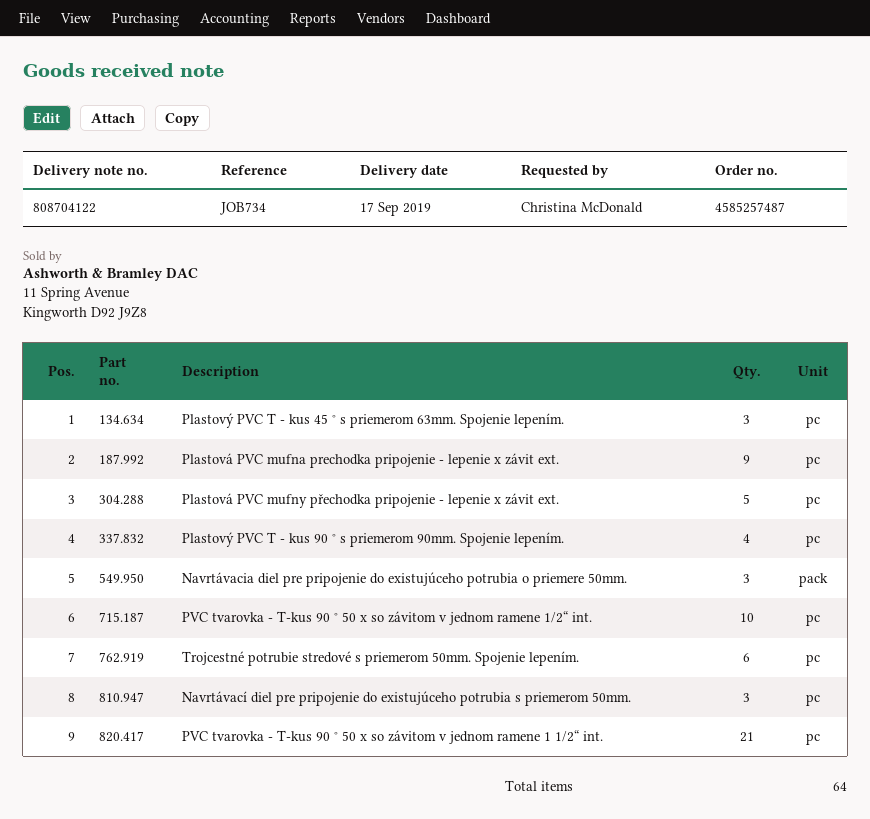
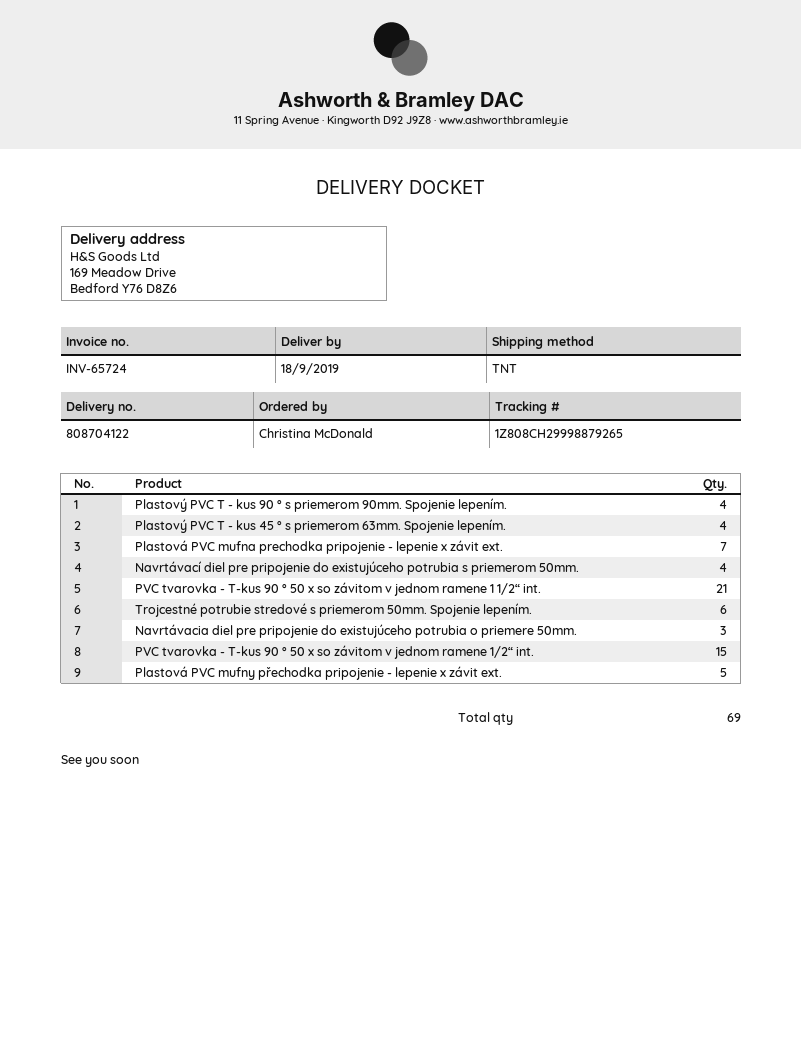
delivery date: 2019-09-17 -> 2019-09-18
Plastový PVC T - kus 45 ° s priemerom 63mm. Spojenie lepením.: 3 -> 4
Plastová PVC mufna prechodka pripojenie - lepenie x závit ext.: 9 -> 7
PVC tvarovka - T-kus 90 ° 50 x so závitom v jednom ramene 1/2“ int.: 10 -> 15
Navrtávací diel pre pripojenie do existujúceho potrubia s priemerom 50mm.: 3 -> 4
total quantity: 64 -> 69

